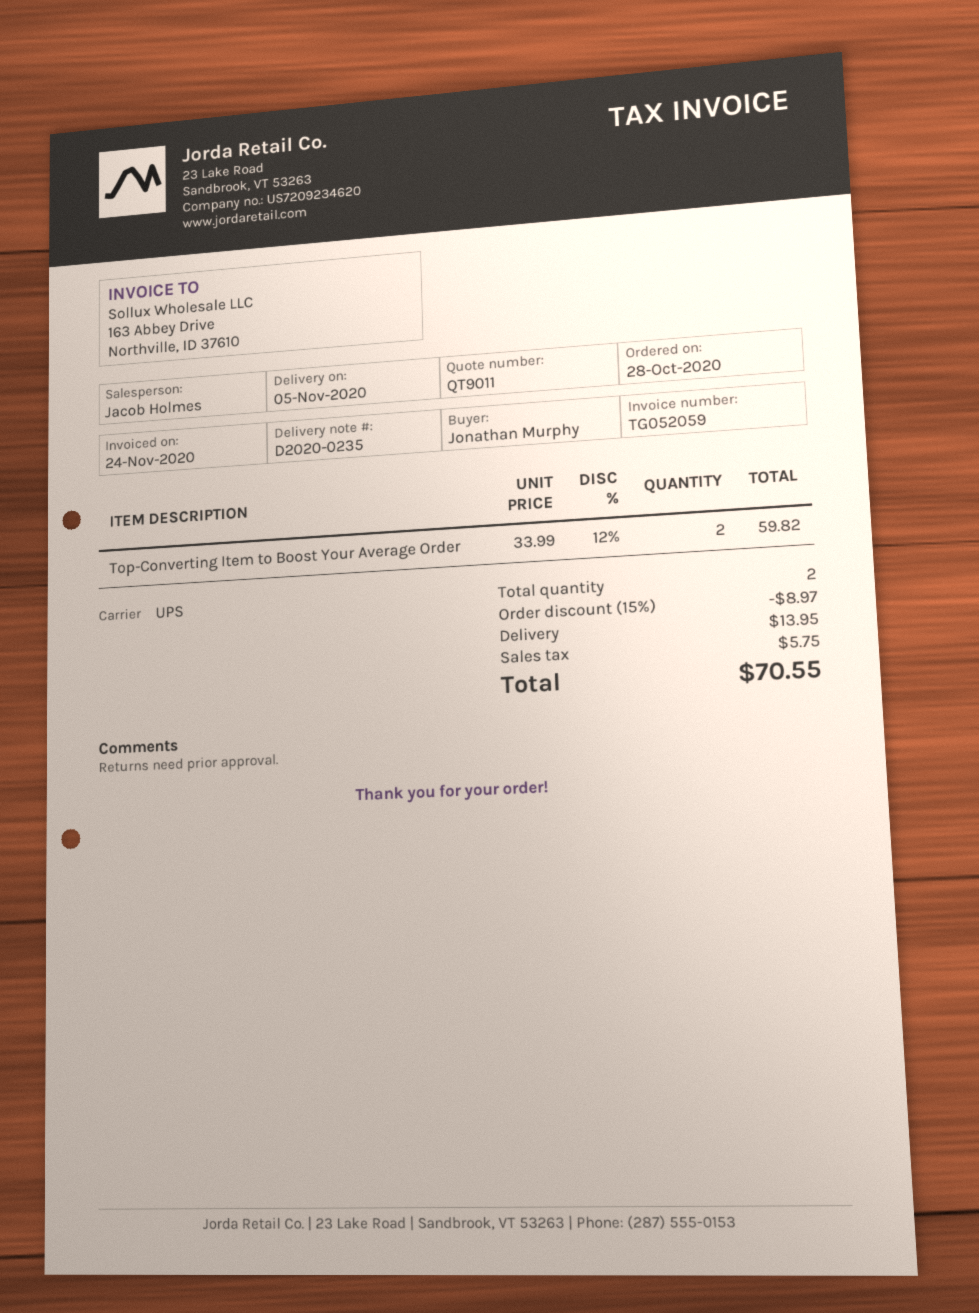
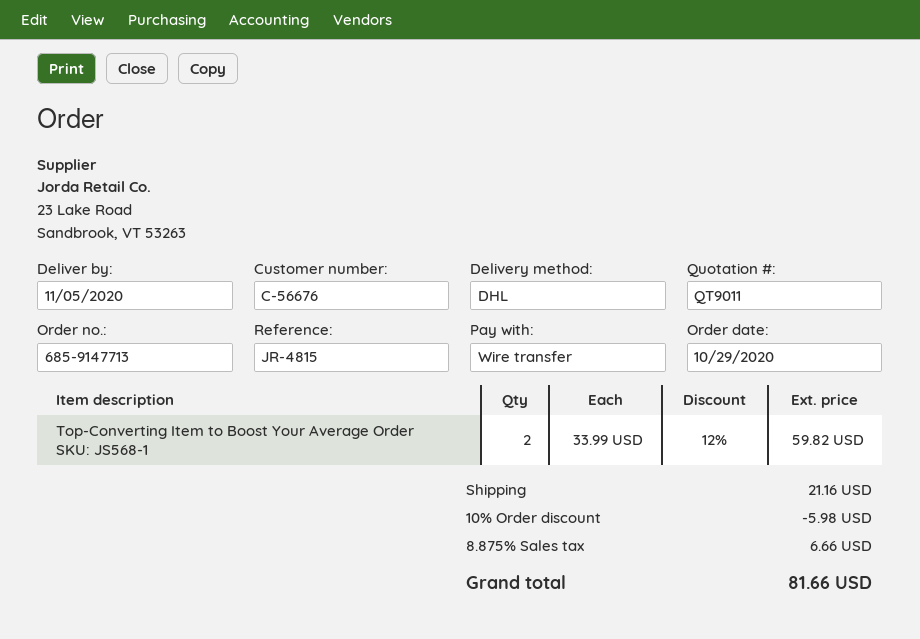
order date: 2020-10-28 -> 2020-10-29
shipping method: UPS -> DHL
discount: 15% = 8.97 -> 10% = 5.98
shipping: 13.95 -> 21.16
tax: 5.75 -> 6.66
total: 70.55 -> 81.66

